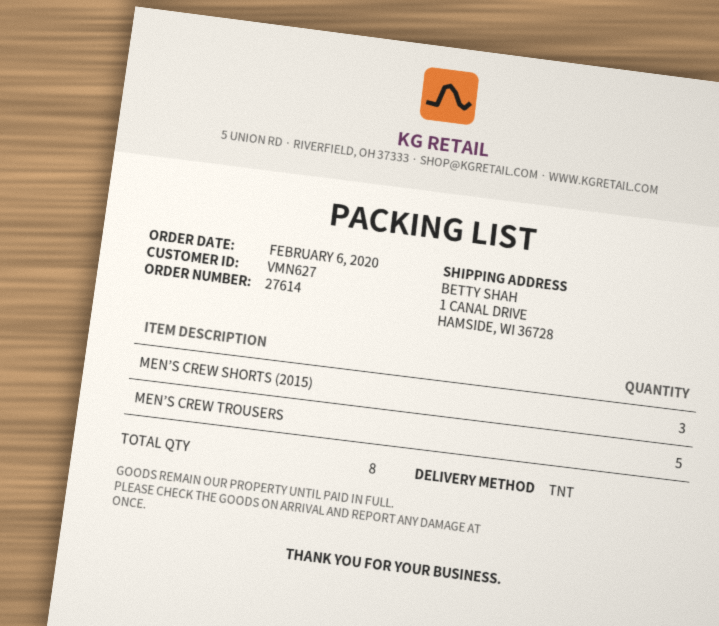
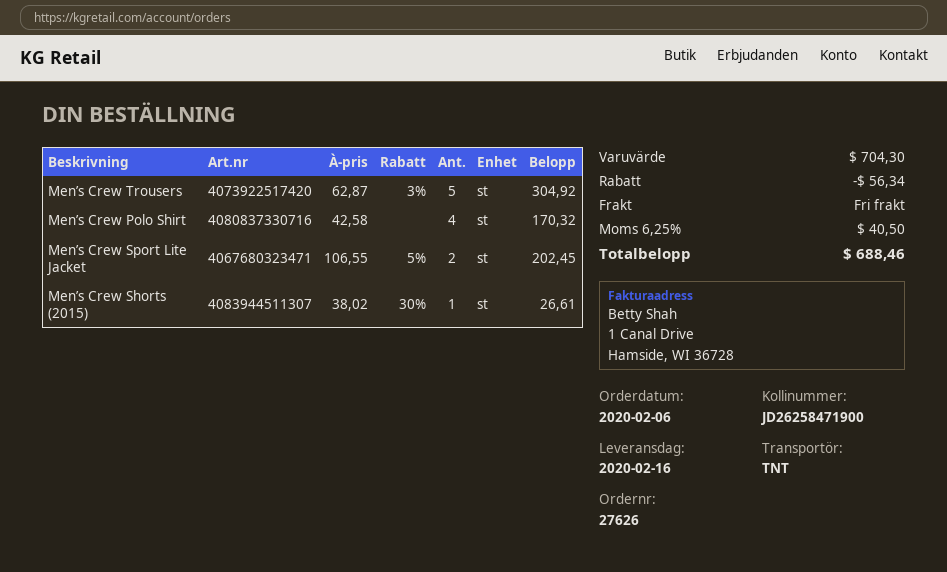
order number: 27614 -> 27626
MEN’S CREW SHORTS (2015): 3 -> 1
Men’s Crew Polo Shirt: none -> 4
Men’s Crew Sport Lite Jacket: none -> 2

